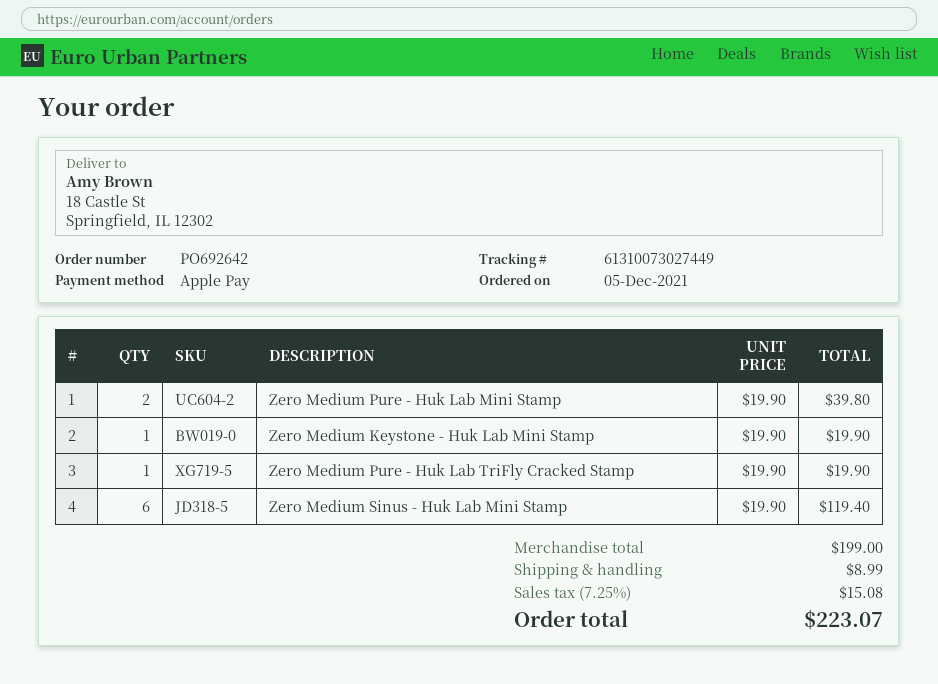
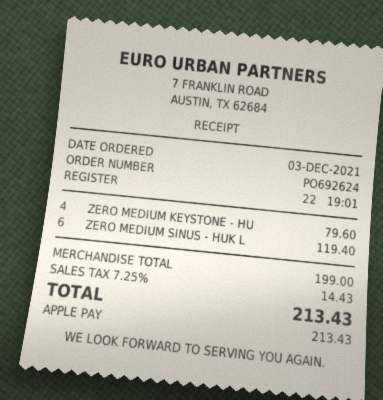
order number: PO692642 -> PO692624
order date: 2021-12-05 -> 2021-12-03
Zero Medium Pure - Huk Lab Mini Stamp: 2 for 39.80 -> none
Zero Medium Keystone - Huk Lab Mini Stamp: 1 for 19.90 -> 4 for 79.60
Zero Medium Pure - Huk Lab TriFly Cracked Stamp: 1 for 19.90 -> none
shipping: 8.99 -> none
tax: 7.25% = 15.08 -> 7.25% = 14.43
total: 223.07 -> 213.43

